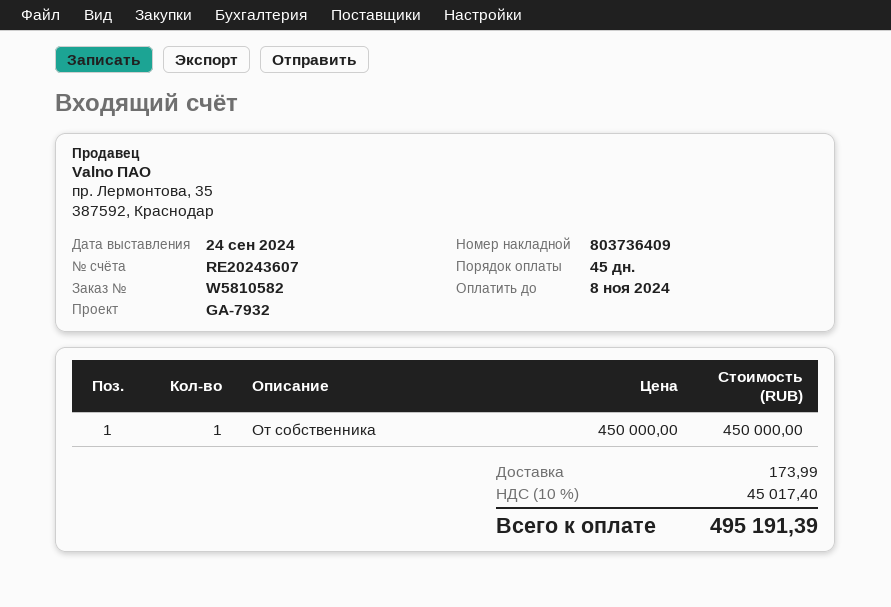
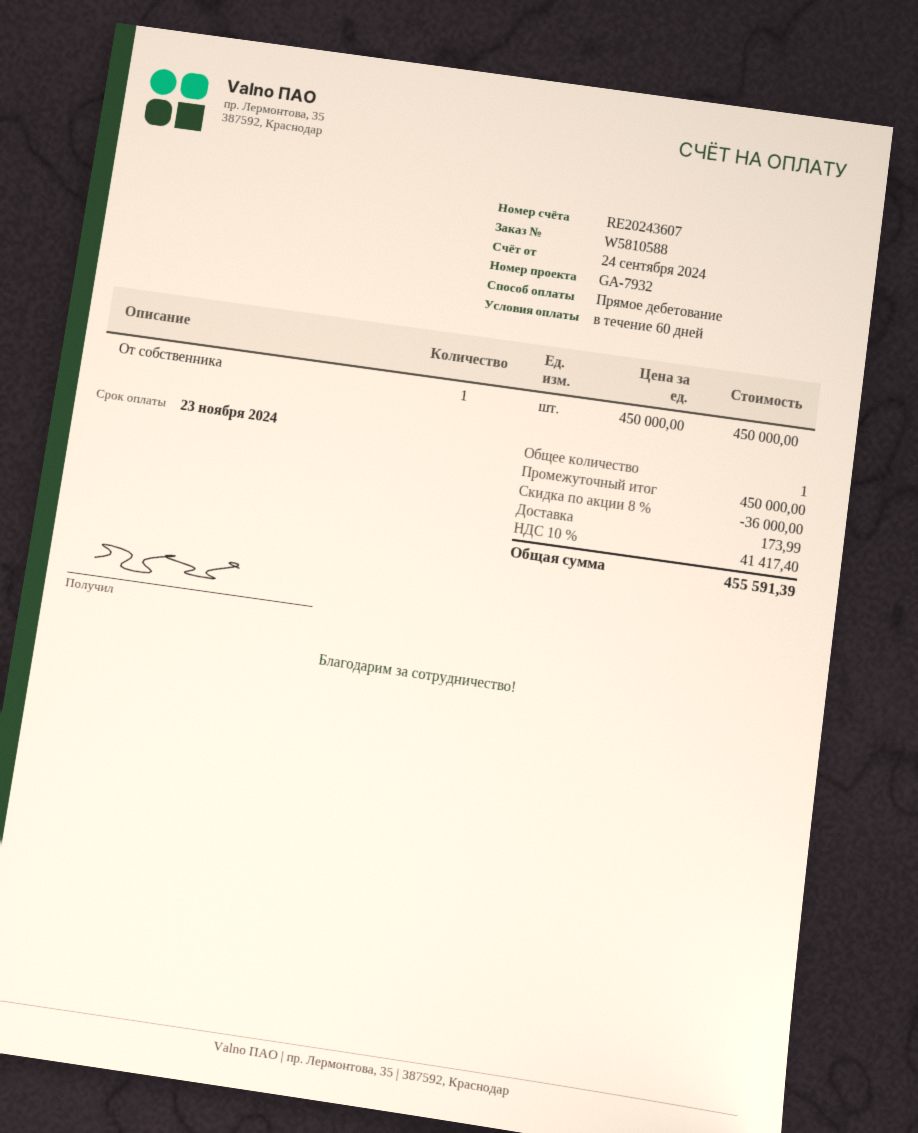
order number: W5810582 -> W5810588
payment terms: 45 days -> 60 days
due date: 2024-11-08 -> 2024-11-23
discount: none -> 8% = 36000.00
tax: 10% = 45017.40 -> 10% = 41417.40
total: 495191.39 -> 455591.39

